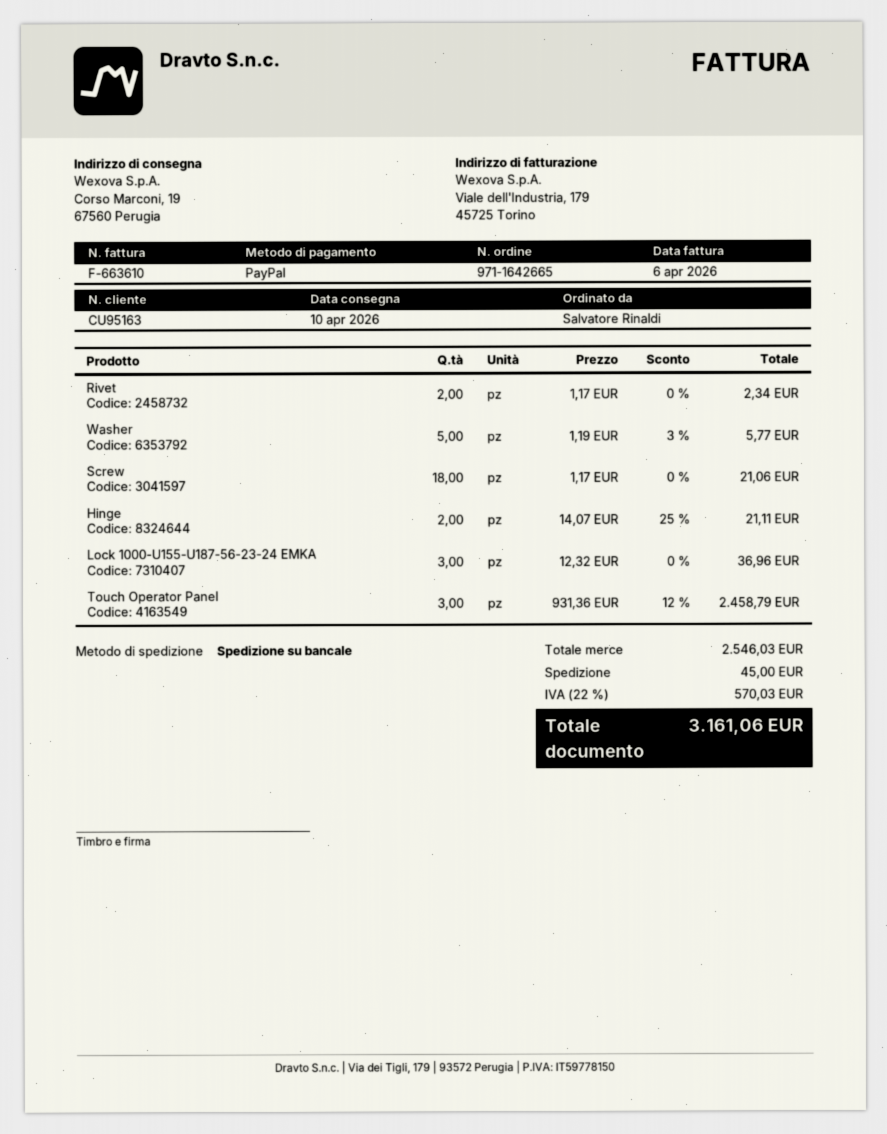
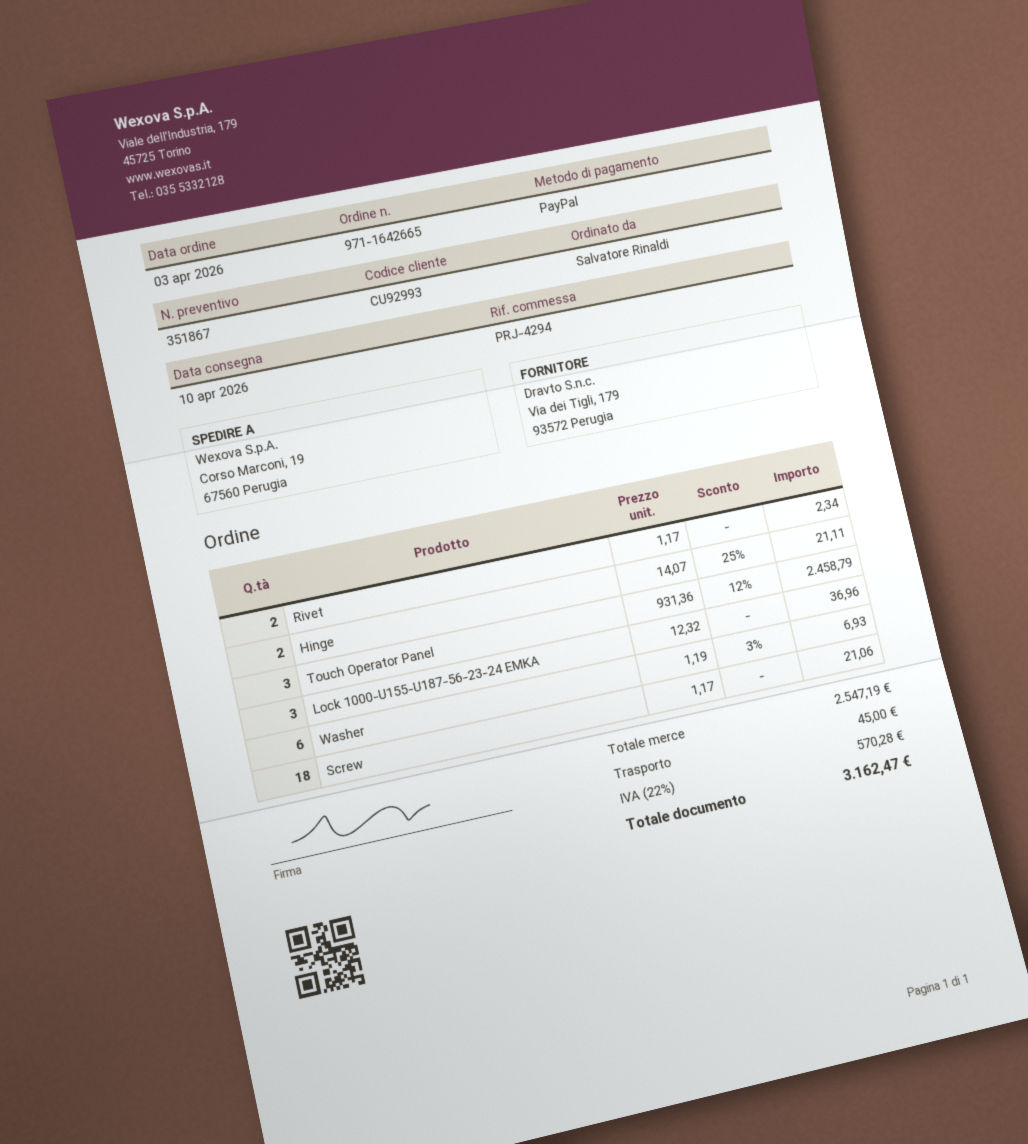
customer number: CU95163 -> CU92993
Washer: 5 x 1.19 - 3% = 5.77 -> 6 x 1.19 - 3% = 6.93
subtotal: 2546.03 -> 2547.19
tax: 22% = 570.03 -> 22% = 570.28
total: 3161.06 -> 3162.47

